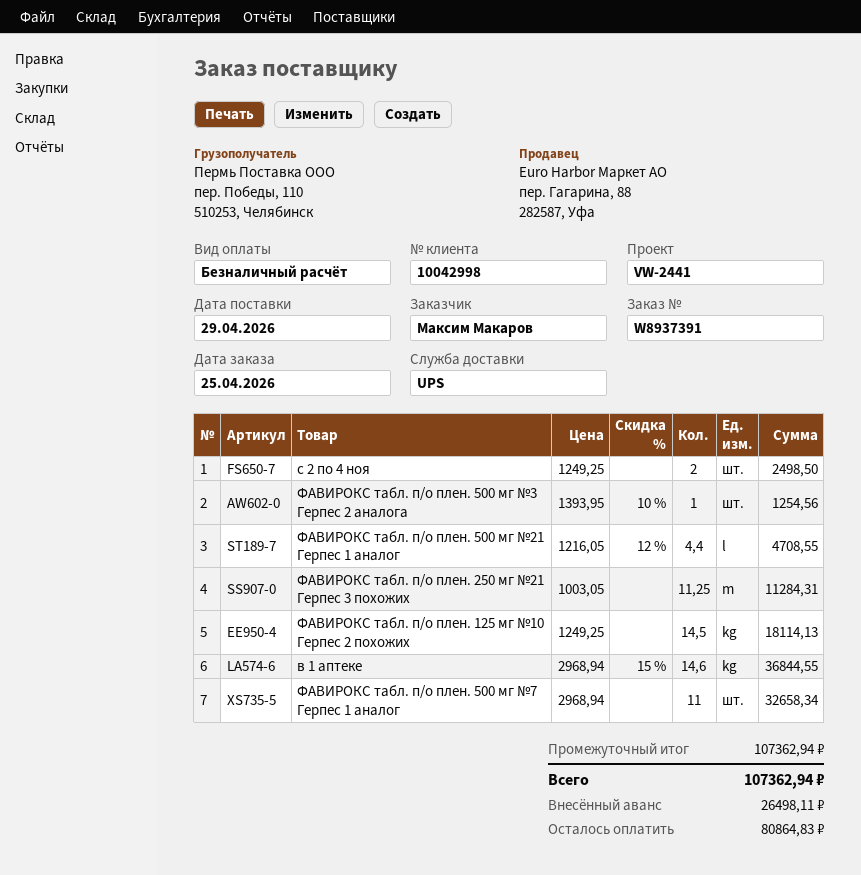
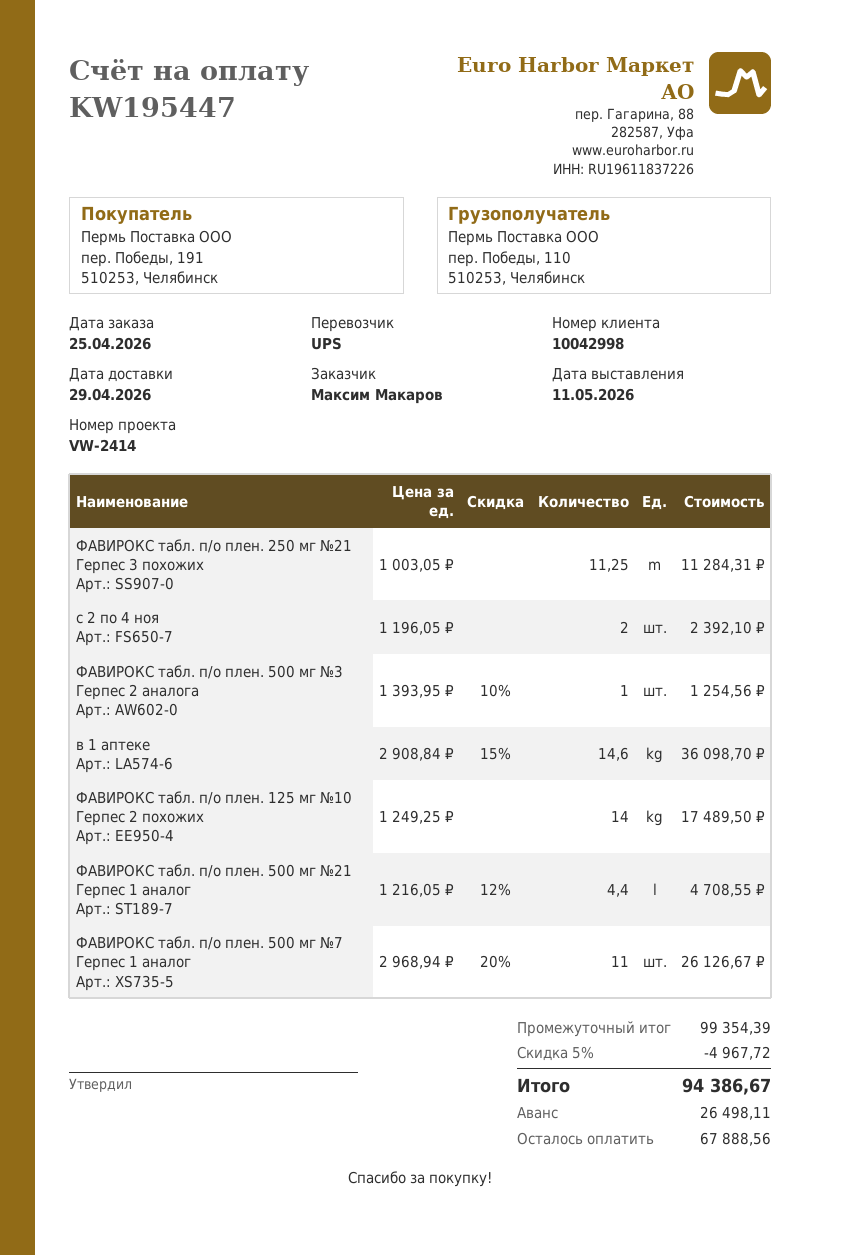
reference: VW-2441 -> VW-2414
с 2 по 4 ноя: 2 x 1249.25 = 2498.50 -> 2 x 1196.05 = 2392.10
ФАВИРОКС табл. п/о плен. 125 мг №10 Герпес 2 похожих: 14.5 x 1249.25 = 18114.13 -> 14 x 1249.25 = 17489.50
в 1 аптеке: 14.6 x 2968.94 - 15% = 36844.55 -> 14.6 x 2908.84 - 15% = 36098.70
ФАВИРОКС табл. п/о плен. 500 мг №7 Герпес 1 аналог: 11 x 2968.94 = 32658.34 -> 11 x 2968.94 - 20% = 26126.67
subtotal: 107362.94 -> 99354.39
discount: none -> 5% = 4967.72
total: 107362.94 -> 94386.67
balance: 80864.83 -> 67888.56

